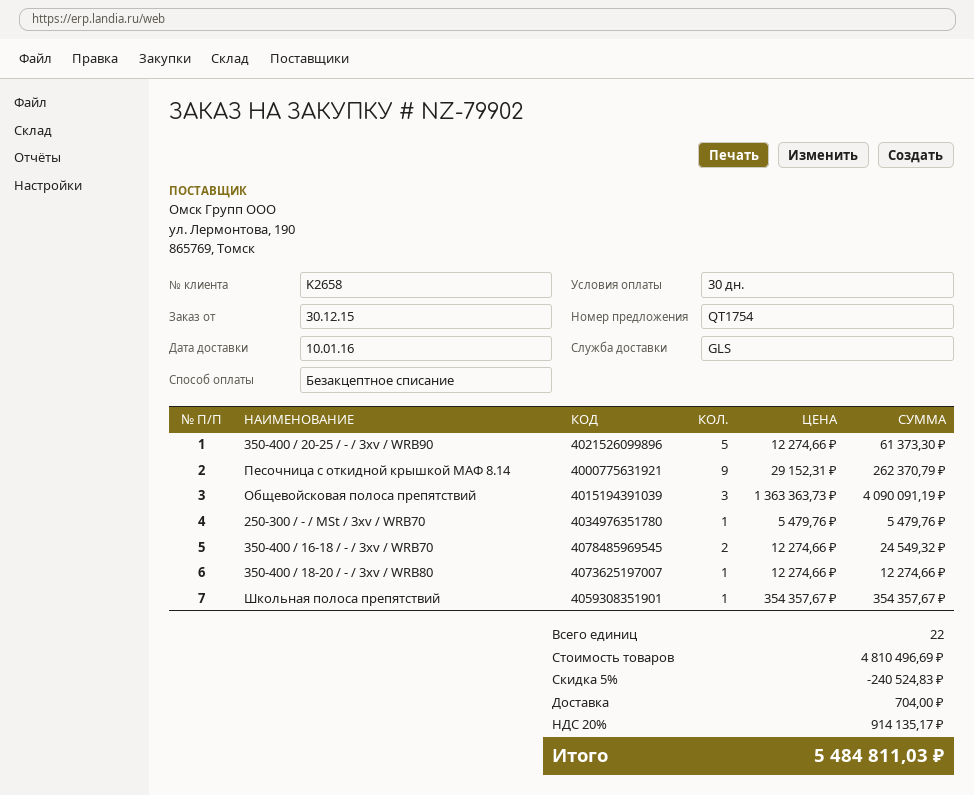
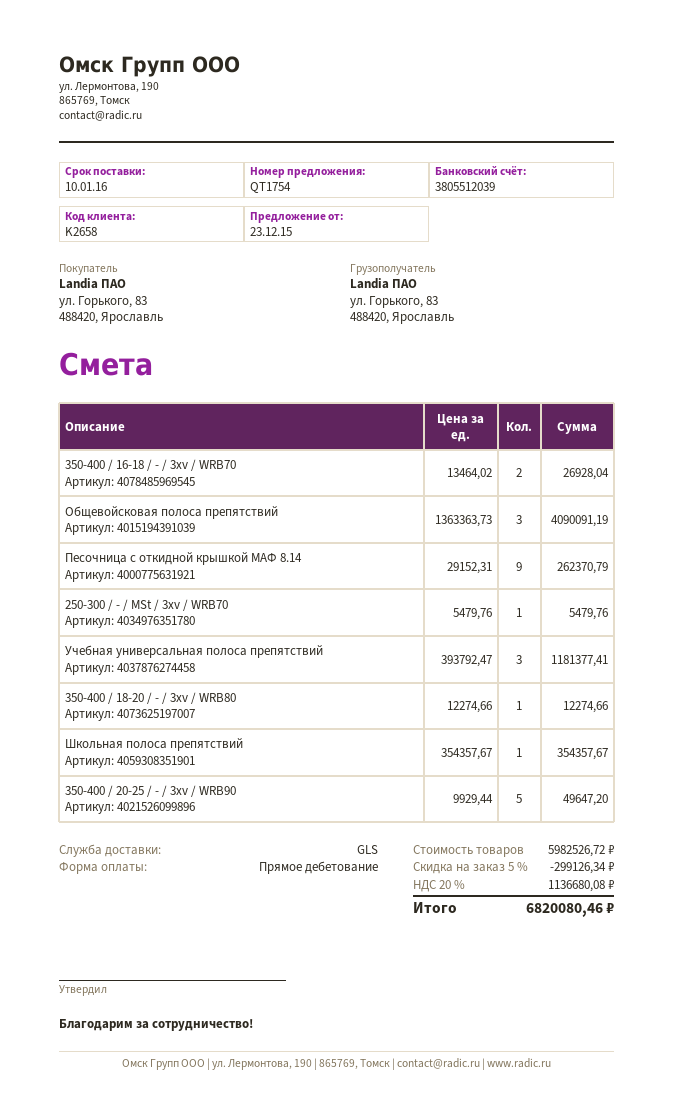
350-400 / 20-25 / - / 3xv / WRB90: 5 x 12274.66 = 61373.30 -> 5 x 9929.44 = 49647.20
350-400 / 16-18 / - / 3xv / WRB70: 2 x 12274.66 = 24549.32 -> 2 x 13464.02 = 26928.04
Учебная универсальная полоса препятствий: none -> 3 x 393792.47 = 1181377.41
subtotal: 4810496.69 -> 5982526.72
discount: 5% = 240524.83 -> 5% = 299126.34
shipping: 704.00 -> none
tax: 20% = 914135.17 -> 20% = 1136680.08
total: 5484811.03 -> 6820080.46

